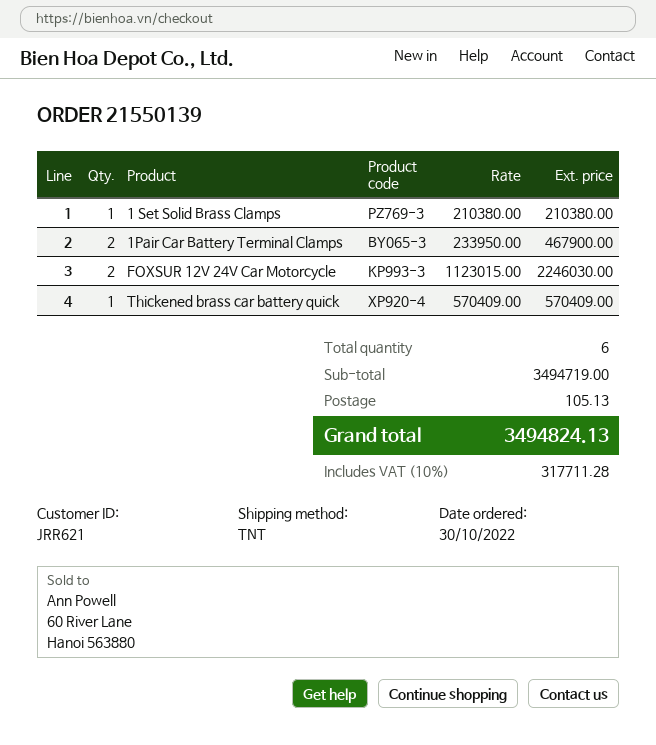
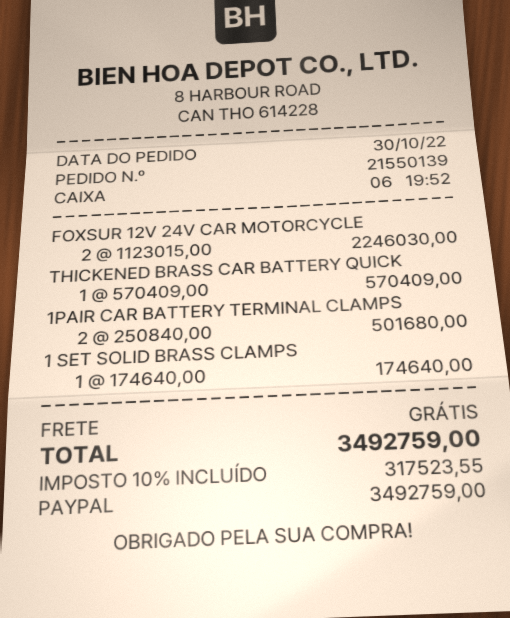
1 Set Solid Brass Clamps: 1 x 210380.00 = 210380.00 -> 1 x 174640.00 = 174640.00
1Pair Car Battery Terminal Clamps: 2 x 233950.00 = 467900.00 -> 2 x 250840.00 = 501680.00
shipping: 105.13 -> 0.00
tax: 10% = 317711.28 -> 10% = 317523.55
total: 3494824.13 -> 3492759.00

